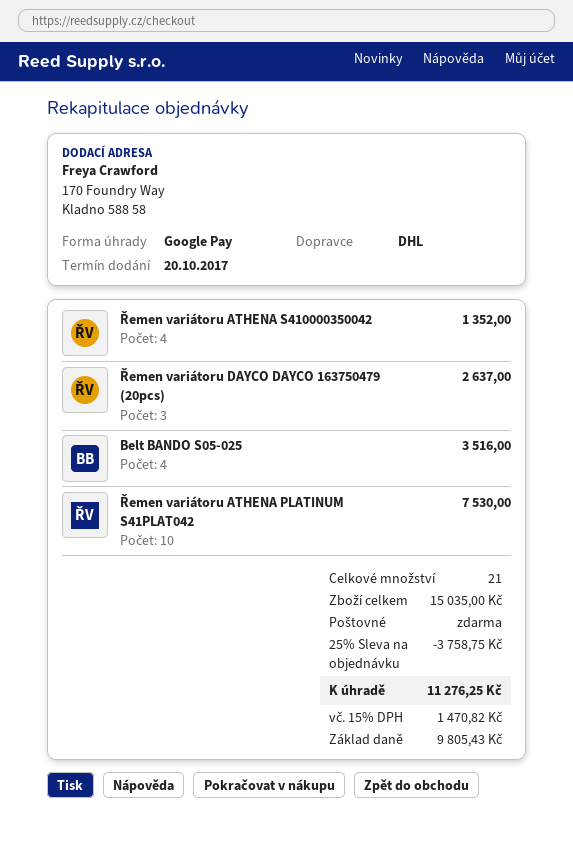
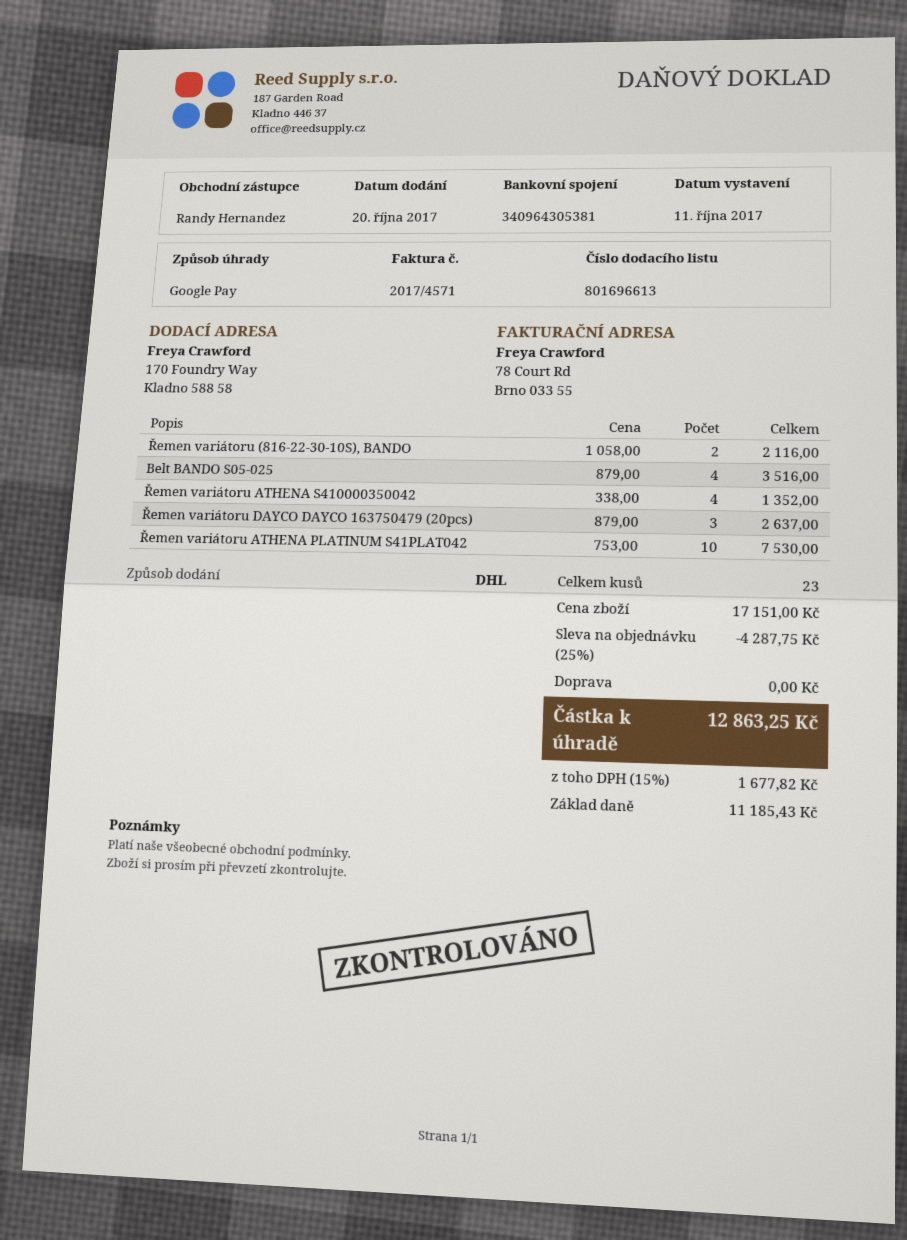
Řemen variátoru (816-22-30-10S), BANDO: none -> 2 for 2116.00
total quantity: 21 -> 23
subtotal: 15035.00 -> 17151.00
discount: 25% = 3758.75 -> 25% = 4287.75
net: 9805.43 -> 11185.43
tax: 15% = 1470.82 -> 15% = 1677.82
total: 11276.25 -> 12863.25

